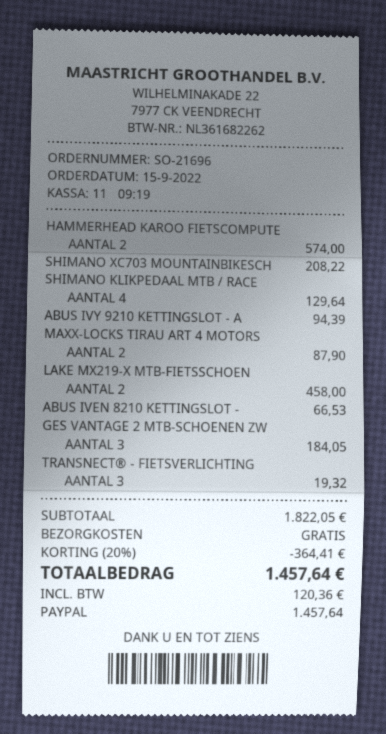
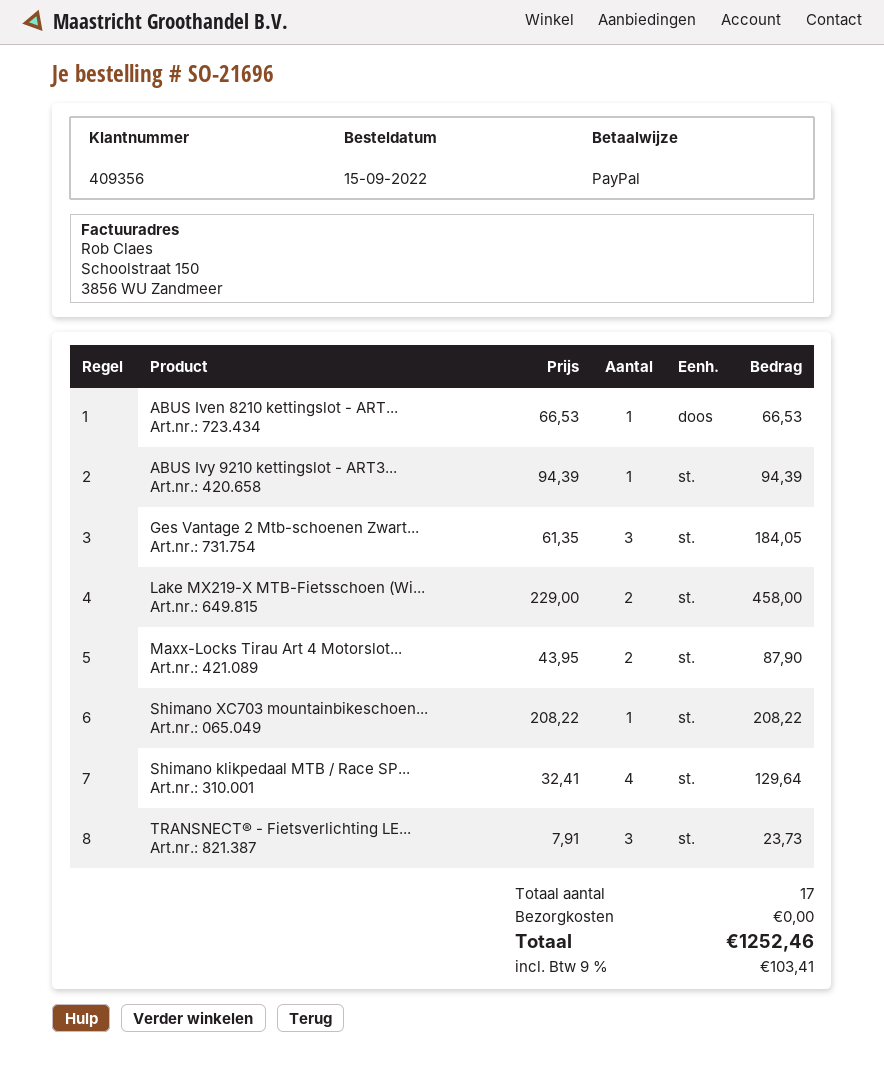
HAMMERHEAD KAROO FIETSCOMPUTE: 2 for 574.00 -> none
TRANSNECT® - FIETSVERLICHTING: 3 for 19.32 -> 3 for 23.73
discount: 20% = 364.41 -> none
tax: 120.36 -> 103.41
total: 1457.64 -> 1252.46

